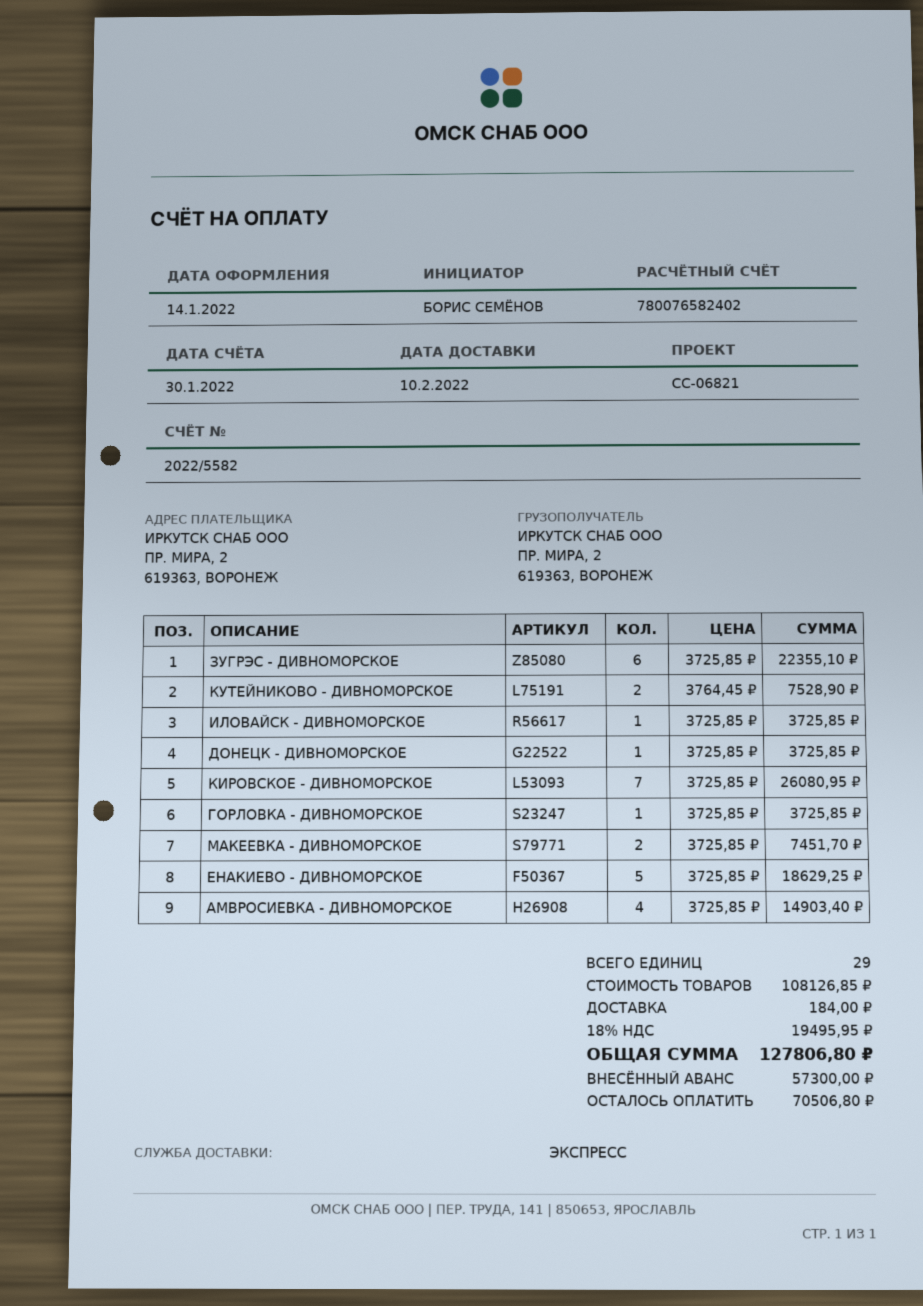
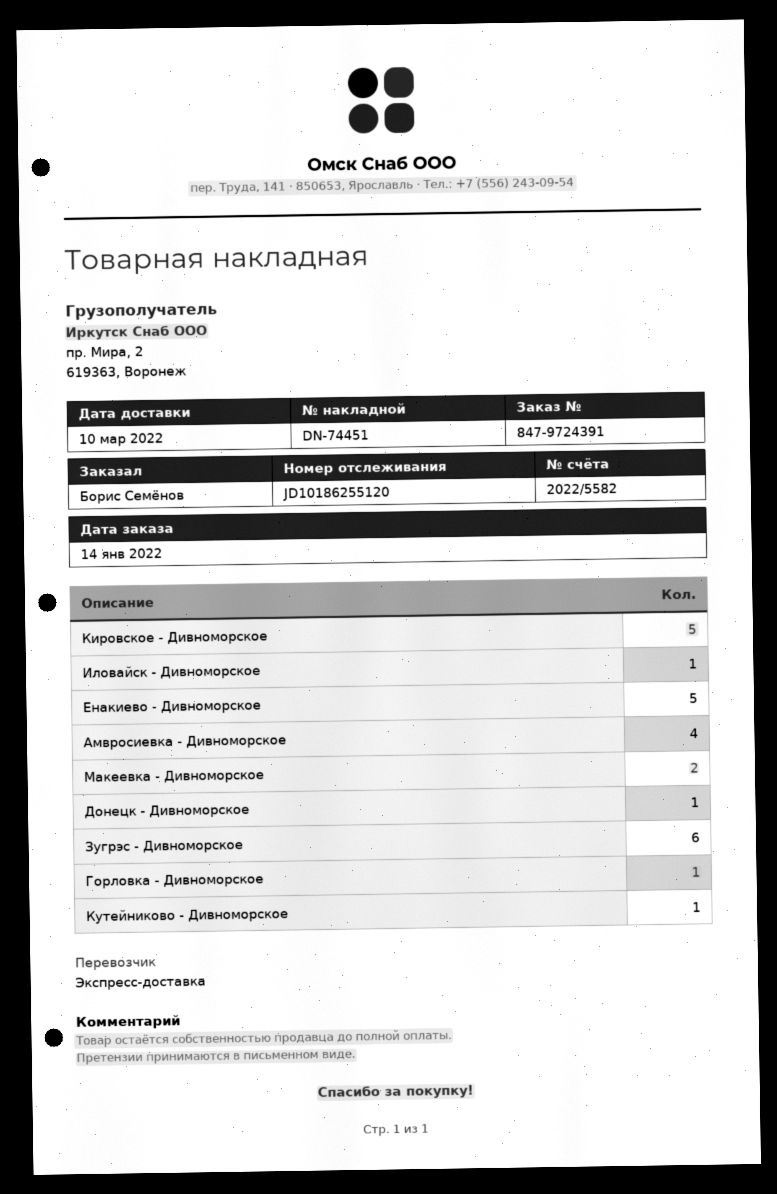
delivery date: 2022-02-10 -> 2022-03-10
КУТЕЙНИКОВО - ДИВНОМОРСКОЕ: 2 -> 1
КИРОВСКОЕ - ДИВНОМОРСКОЕ: 7 -> 5

